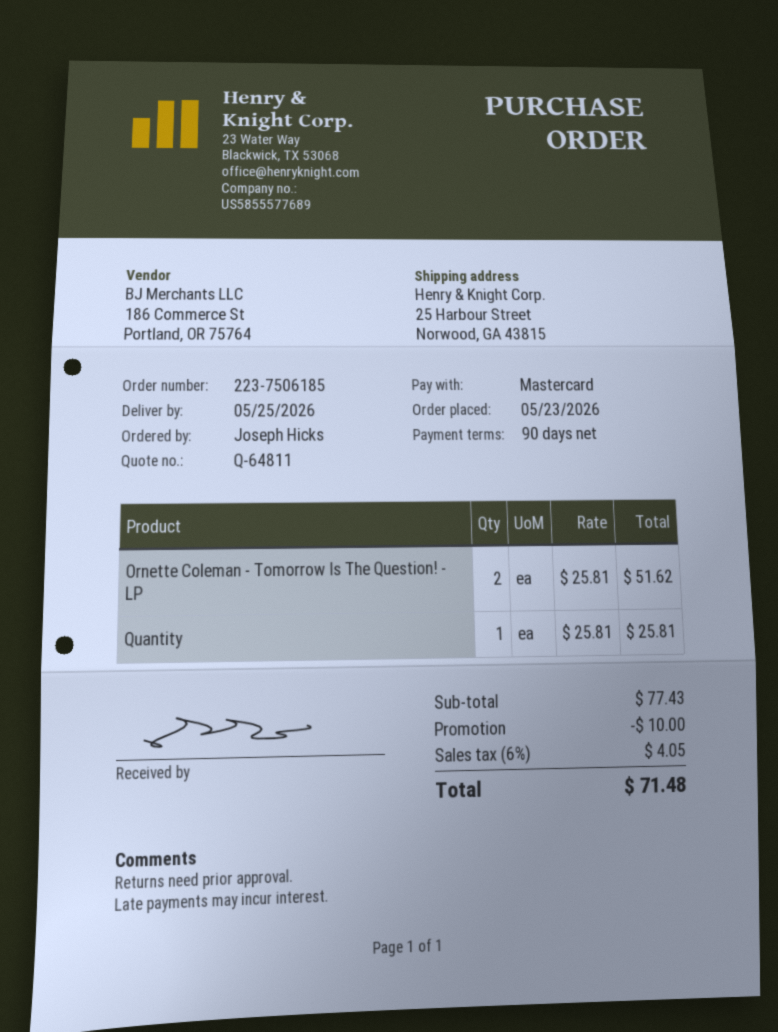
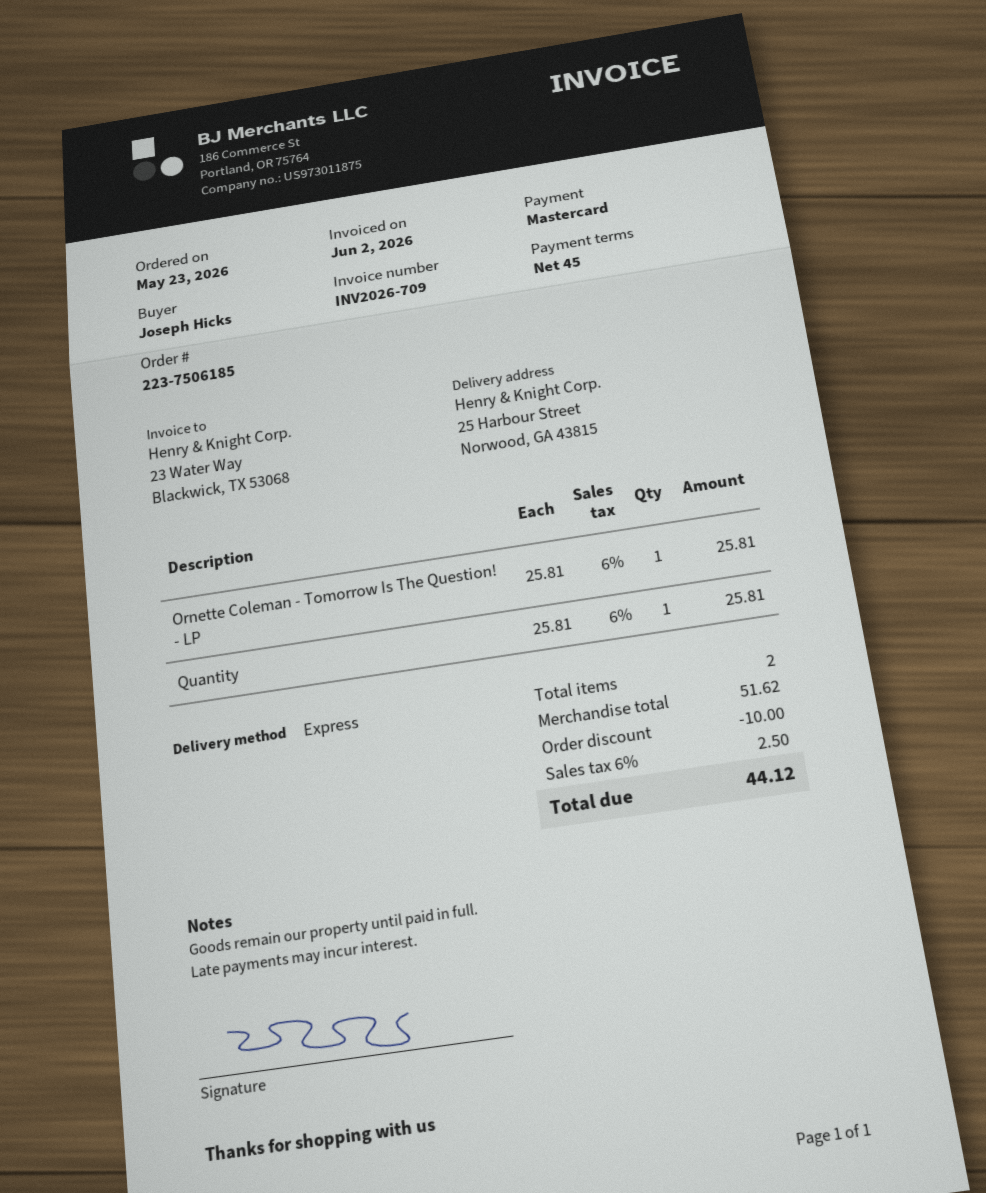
payment terms: 90 days -> 45 days
Ornette Coleman - Tomorrow Is The Question! - LP: 2 x 25.81 = 51.62 -> 1 x 25.81 = 25.81
subtotal: 77.43 -> 51.62
tax: 6% = 4.05 -> 6% = 2.50
total: 71.48 -> 44.12

